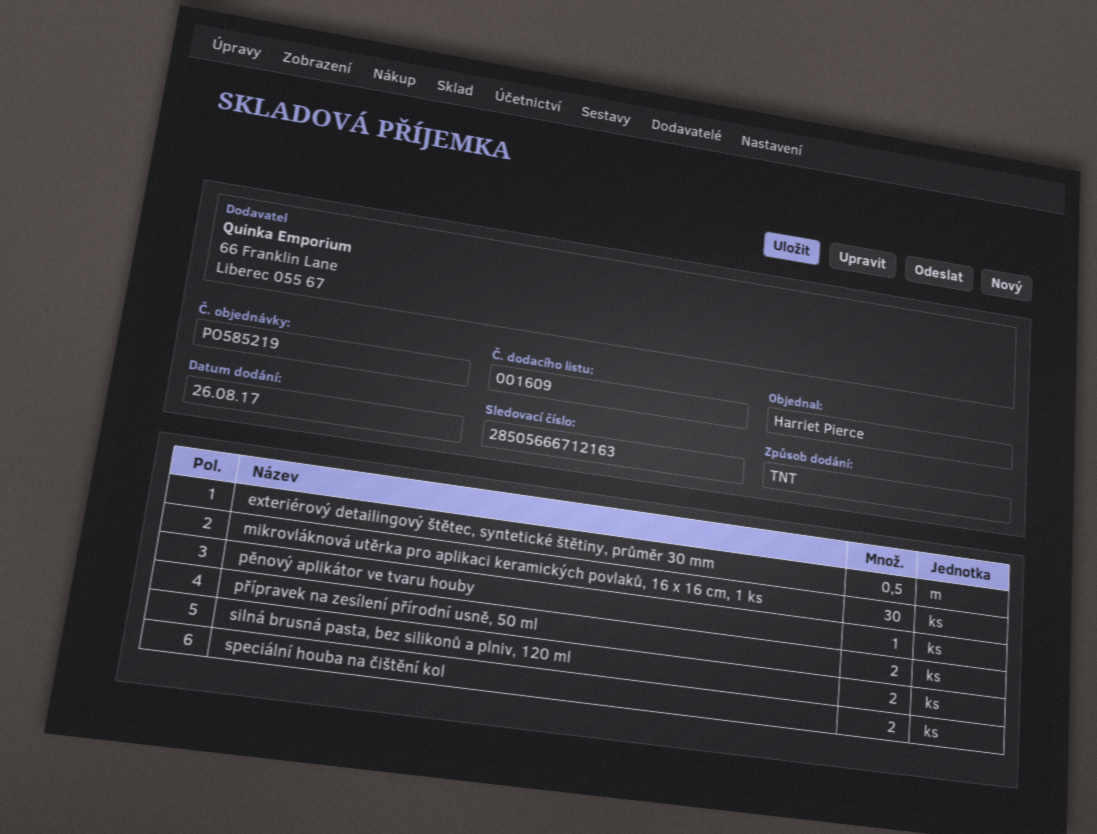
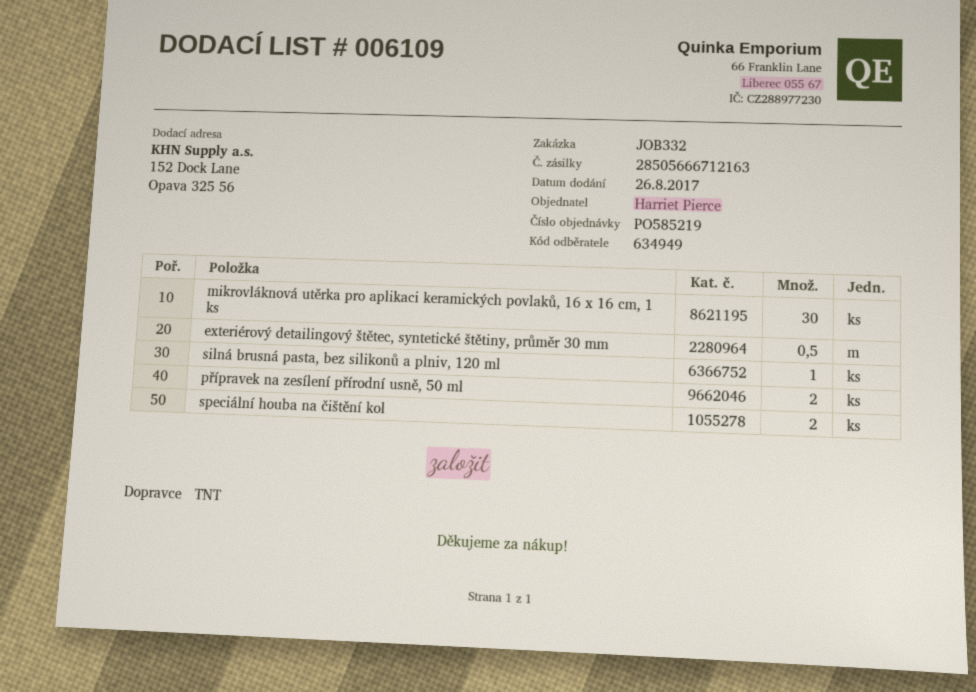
delivery note number: 001609 -> 006109
pěnový aplikátor ve tvaru houby: 1 -> none
silná brusná pasta, bez silikonů a plniv, 120 ml: 2 -> 1

